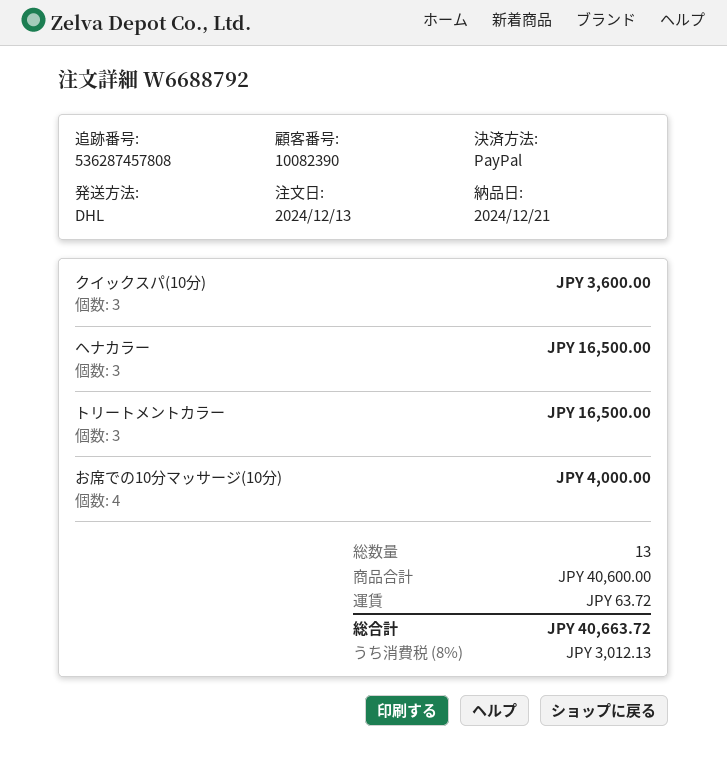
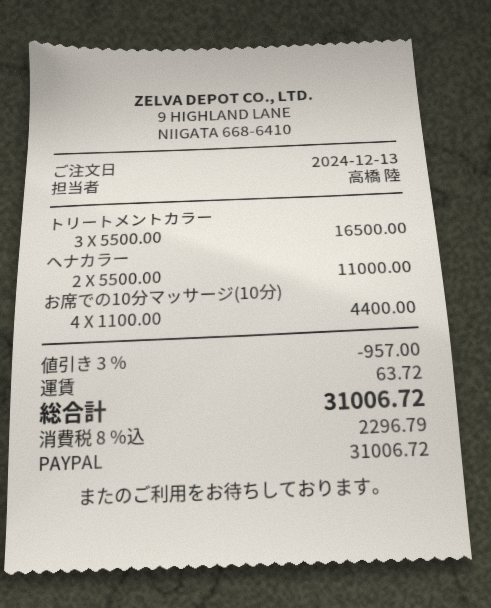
クイックスパ(10分): 3 for 3600.00 -> none
ヘナカラー: 3 for 16500.00 -> 2 for 11000.00
お席での10分マッサージ(10分): 4 for 4000.00 -> 4 for 4400.00
discount: none -> 3% = 957.00
tax: 8% = 3012.13 -> 8% = 2296.79
total: 40663.72 -> 31006.72

